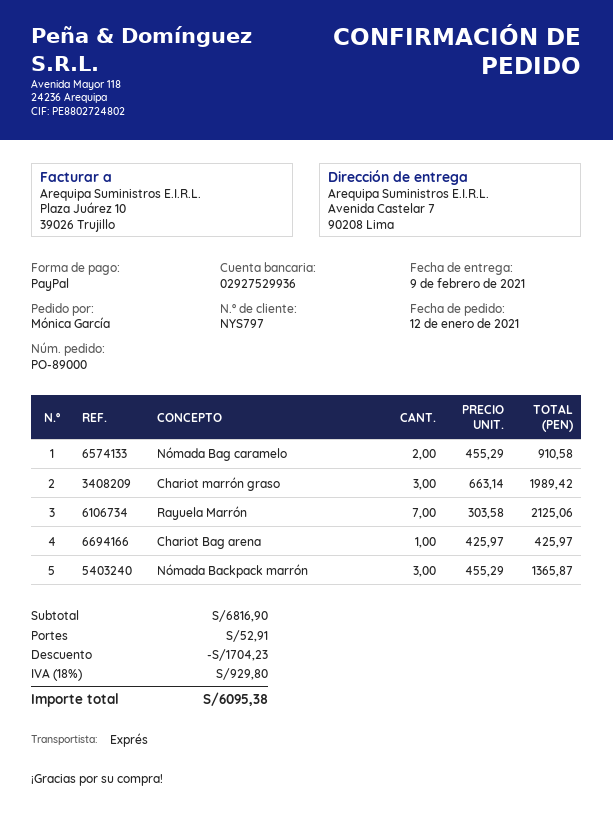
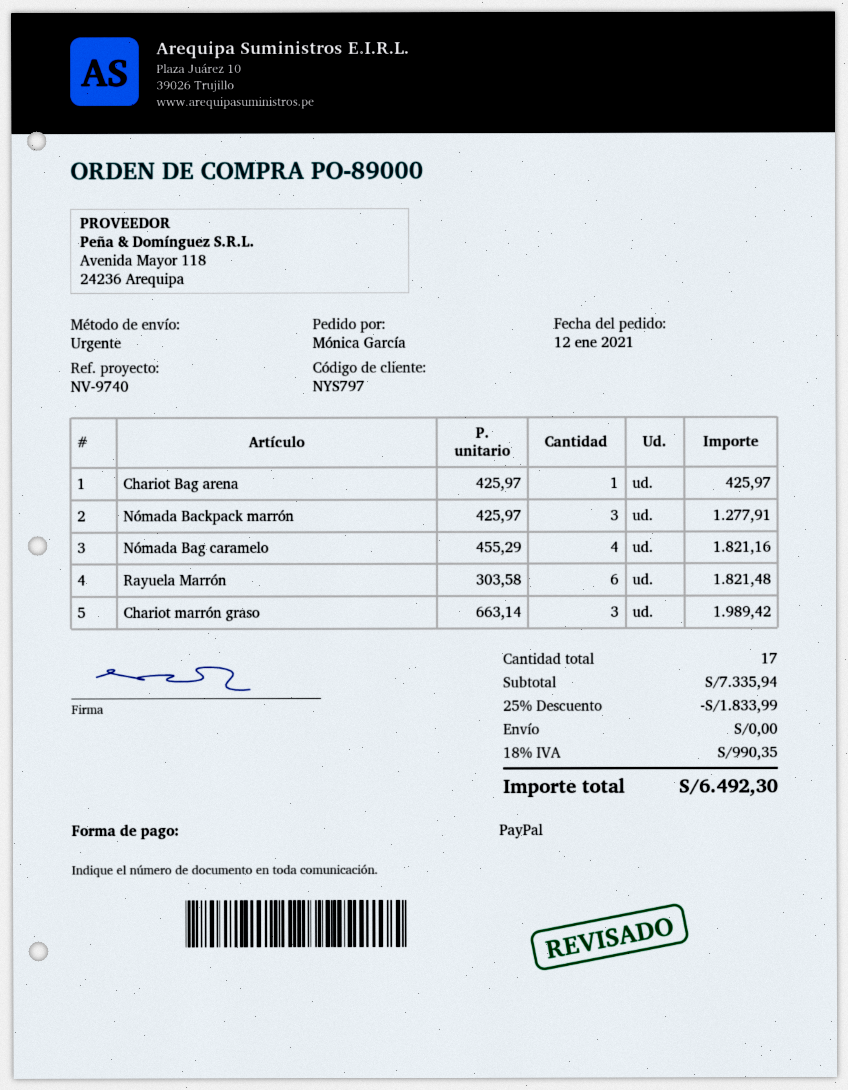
Nómada Bag caramelo: 2 x 455.29 = 910.58 -> 4 x 455.29 = 1821.16
Rayuela Marrón: 7 x 303.58 = 2125.06 -> 6 x 303.58 = 1821.48
Nómada Backpack marrón: 3 x 455.29 = 1365.87 -> 3 x 425.97 = 1277.91
subtotal: 6816.90 -> 7335.94
discount: 1704.23 -> 1833.99
shipping: 52.91 -> 0.00
tax: 18% = 929.80 -> 18% = 990.35
total: 6095.38 -> 6492.30

